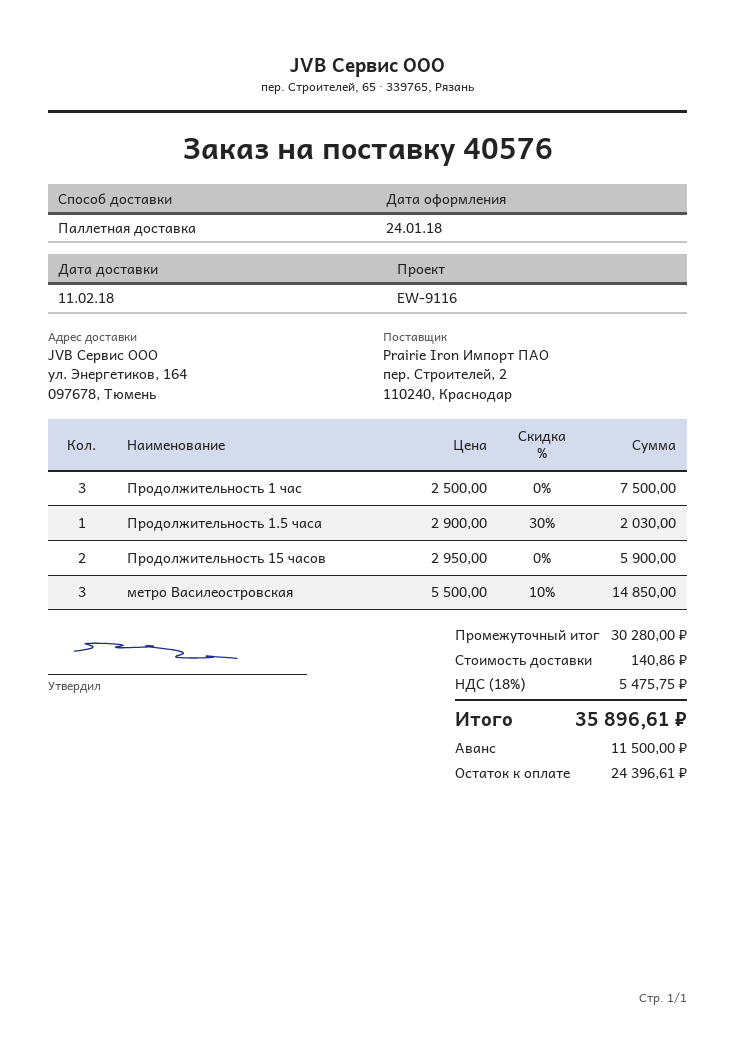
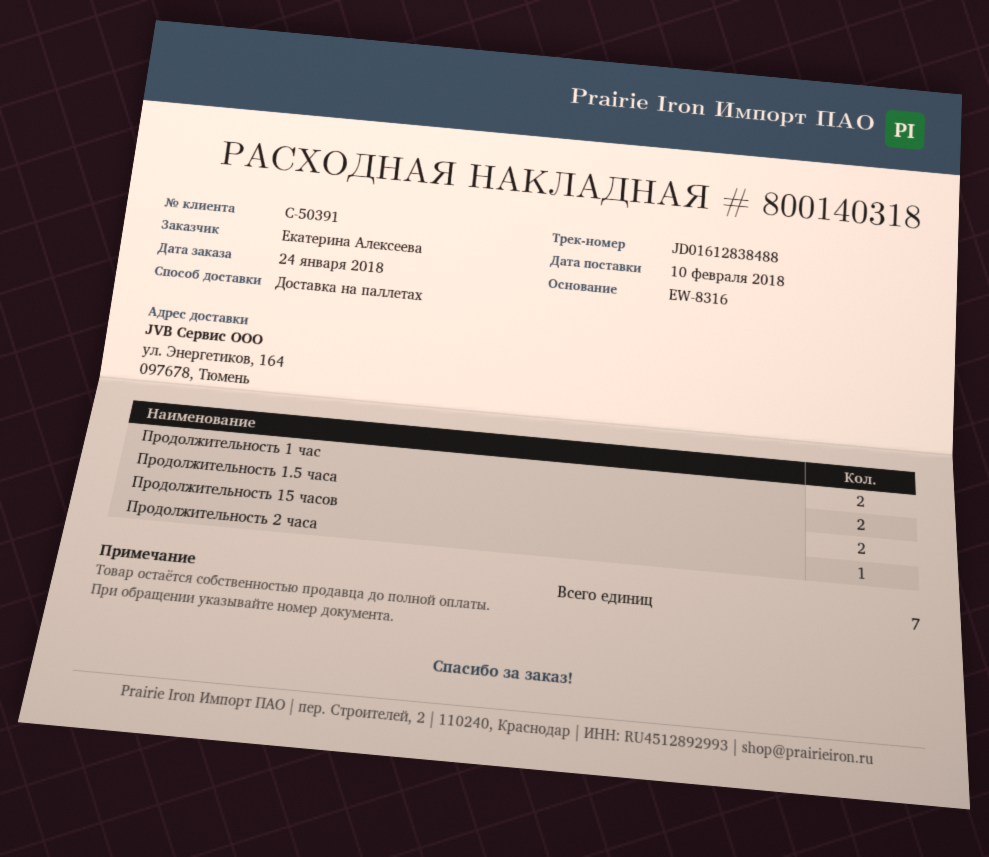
delivery date: 2018-02-11 -> 2018-02-10
reference: EW-9116 -> EW-8316
Продолжительность 1 час: 3 -> 2
Продолжительность 1.5 часа: 1 -> 2
метро Василеостровская: 3 -> none
Продолжительность 2 часа: none -> 1

